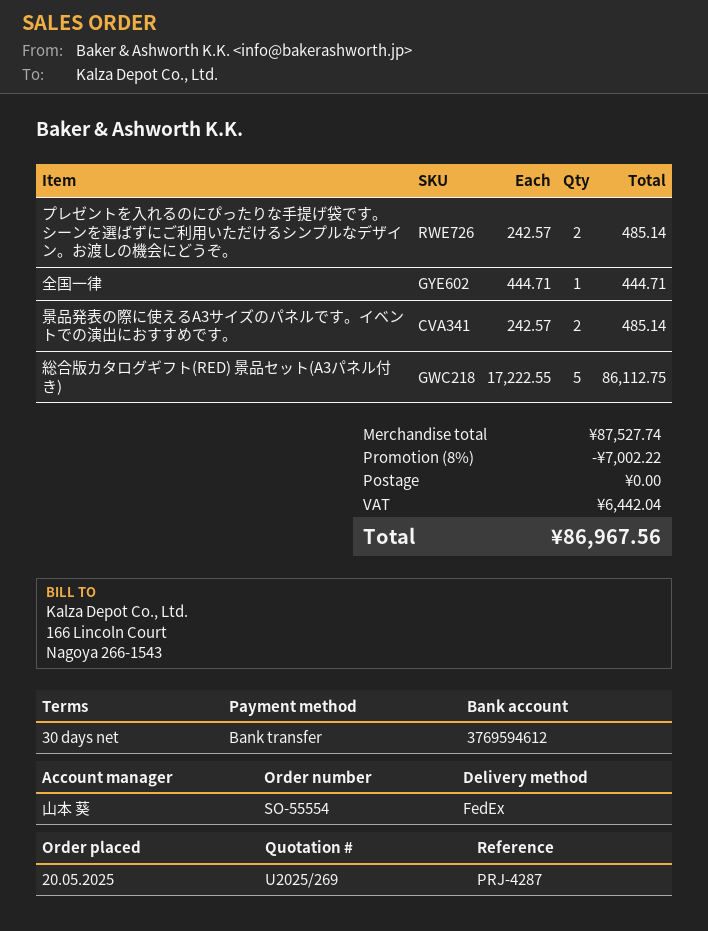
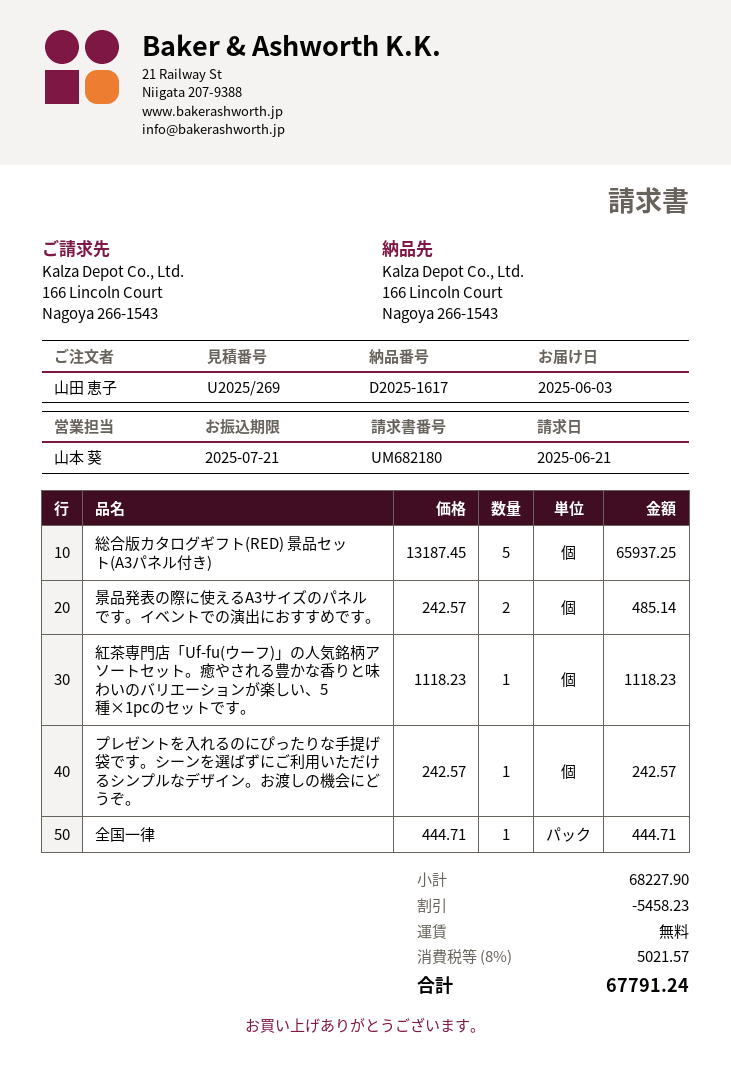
プレゼントを入れるのにぴったりな手提げ袋です。シーンを選ばずにご利用いただけるシンプルなデザイン。お渡しの機会にどうぞ。: 2 x 242.57 = 485.14 -> 1 x 242.57 = 242.57
総合版カタログギフト(RED) 景品セット(A3パネル付き): 5 x 17222.55 = 86112.75 -> 5 x 13187.45 = 65937.25
紅茶専門店「Uf-fu(ウーフ)」の人気銘柄アソートセット。癒やされる豊かな香りと味わいのバリエーションが楽しい、5種×1pcのセットです。: none -> 1 x 1118.23 = 1118.23
subtotal: 87527.74 -> 68227.90
discount: 7002.22 -> 5458.23
tax: 6442.04 -> 5021.57
total: 86967.56 -> 67791.24

